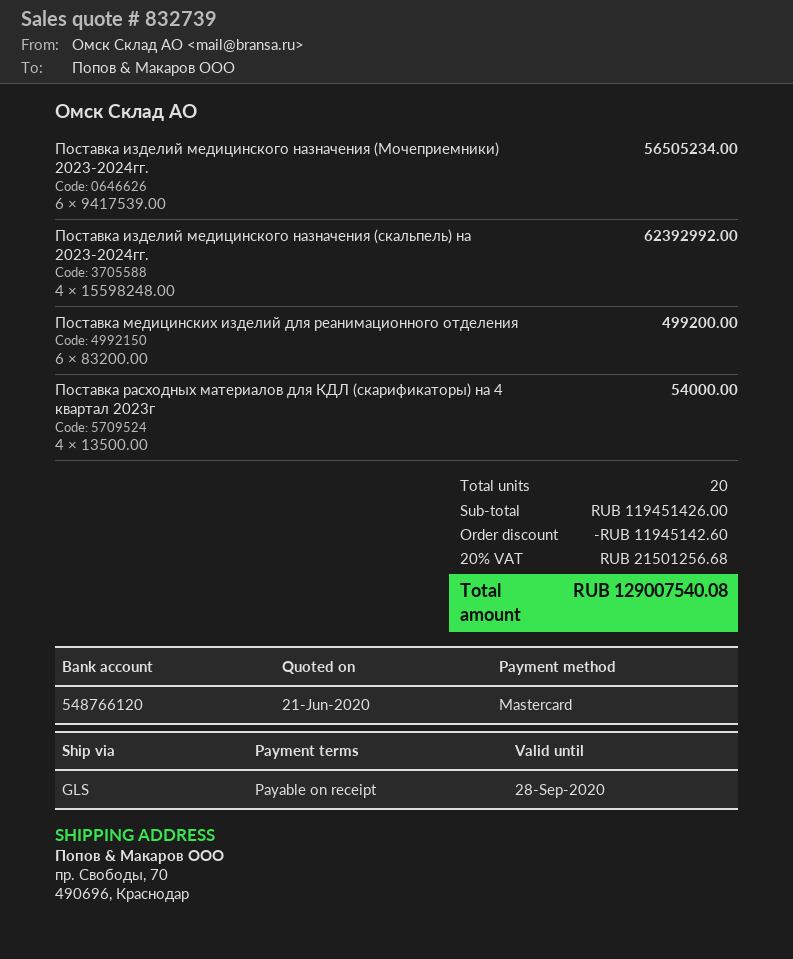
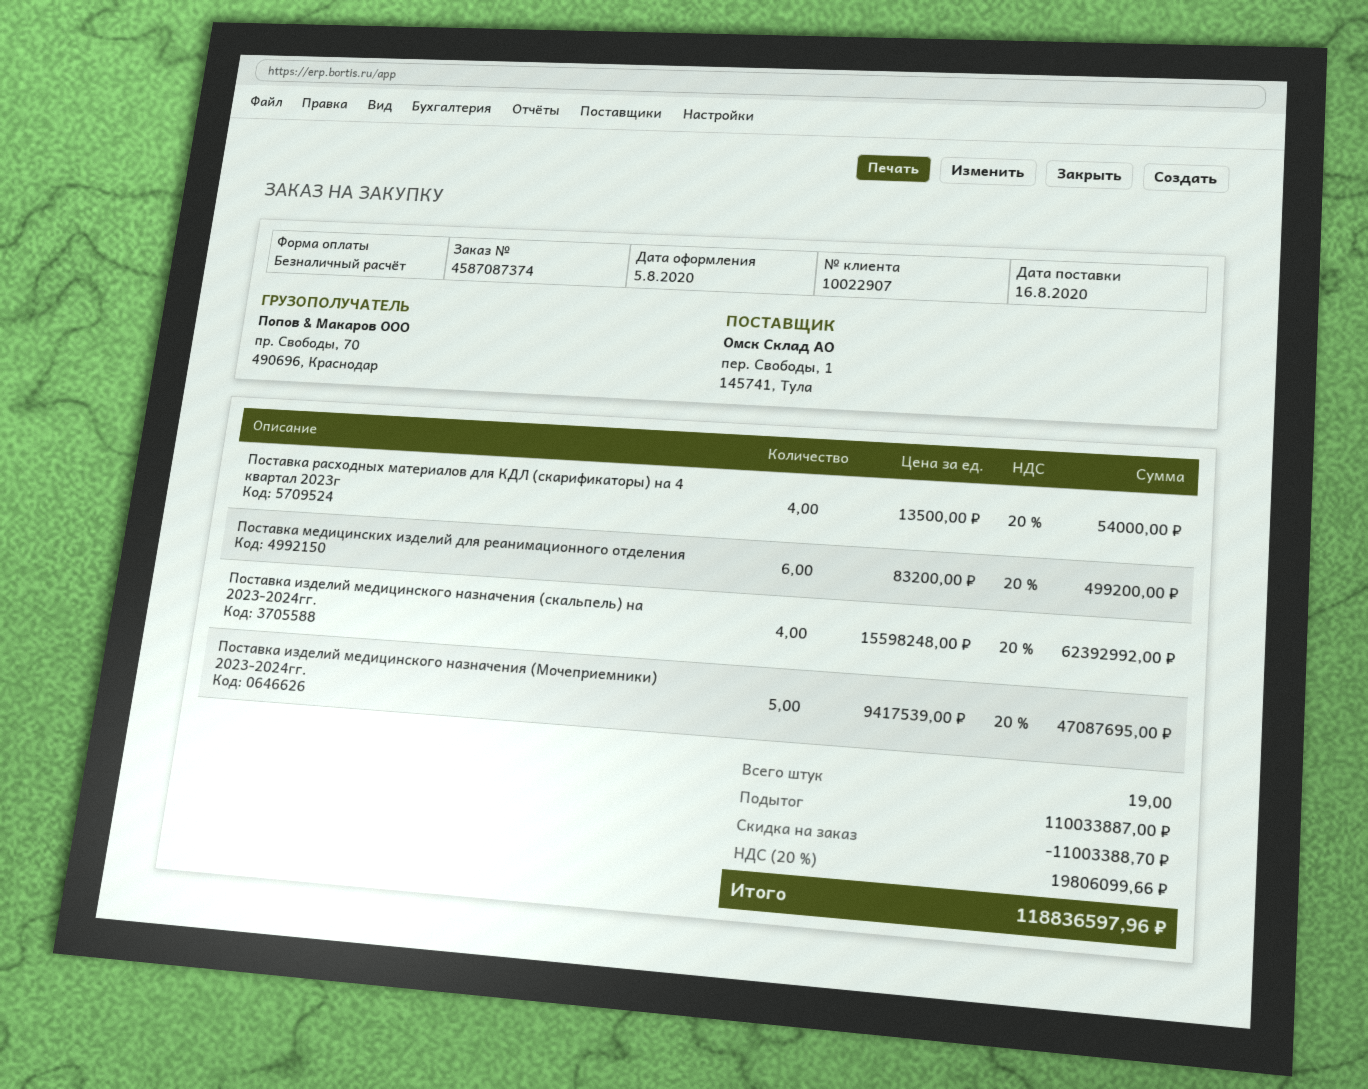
payment method: Mastercard -> bank transfer
Поставка изделий медицинского назначения (Мочеприемники) 2023-2024гг.: 6 x 9417539.00 = 56505234.00 -> 5 x 9417539.00 = 47087695.00
total quantity: 20 -> 19
subtotal: 119451426.00 -> 110033887.00
discount: 11945142.60 -> 11003388.70
tax: 20% = 21501256.68 -> 20% = 19806099.66
total: 129007540.08 -> 118836597.96

